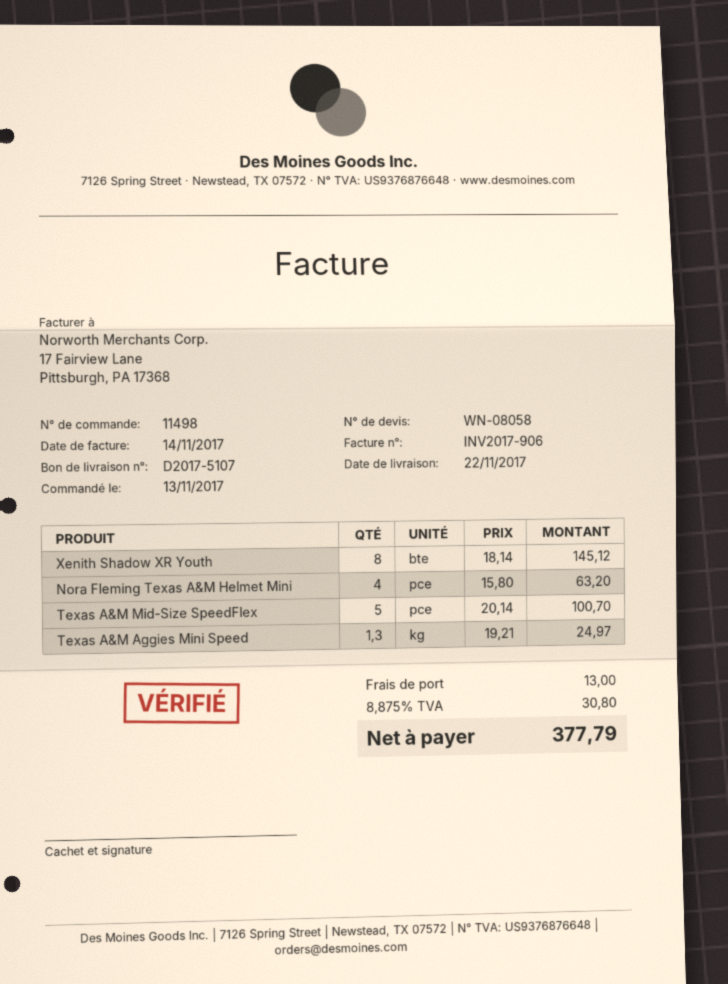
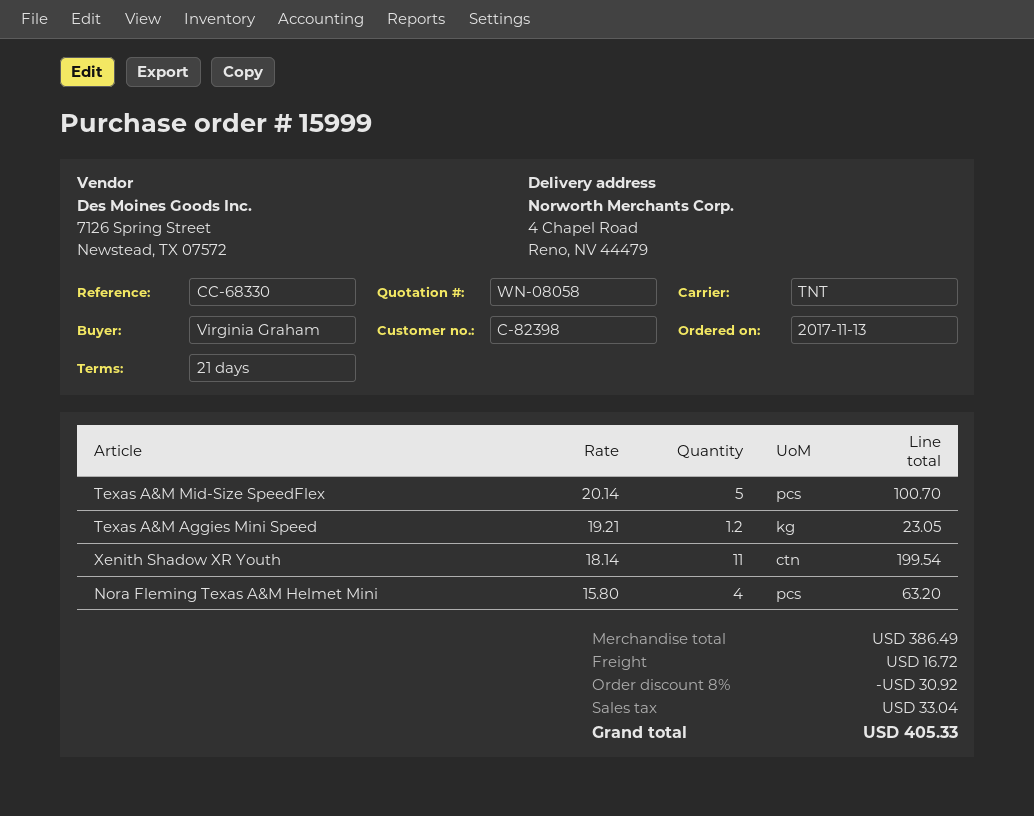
order number: 11498 -> 15999
Xenith Shadow XR Youth: 8 x 18.14 = 145.12 -> 11 x 18.14 = 199.54
Texas A&M Aggies Mini Speed: 1.3 x 19.21 = 24.97 -> 1.2 x 19.21 = 23.05
discount: none -> 8% = 30.92
shipping: 13.00 -> 16.72
tax: 30.80 -> 33.04
total: 377.79 -> 405.33

